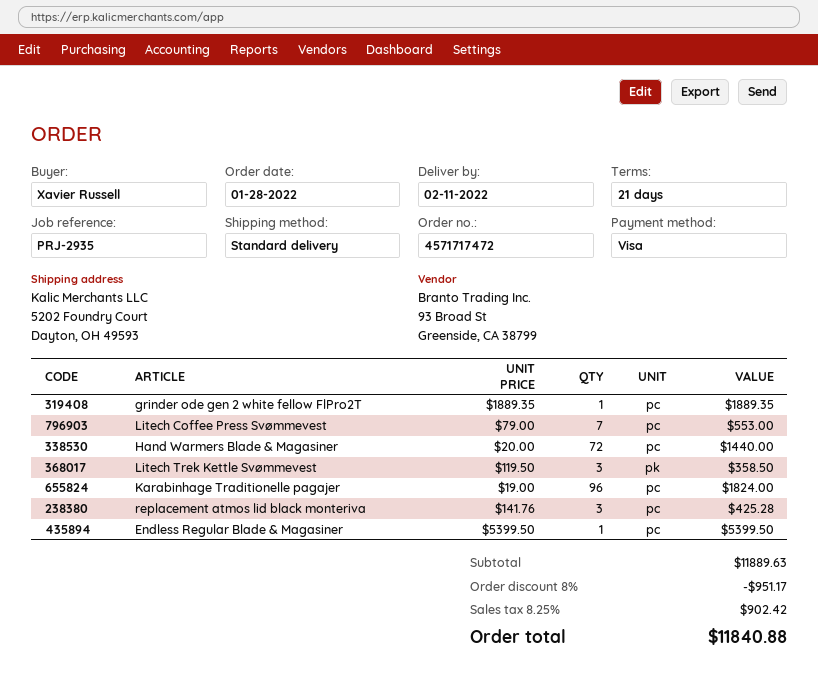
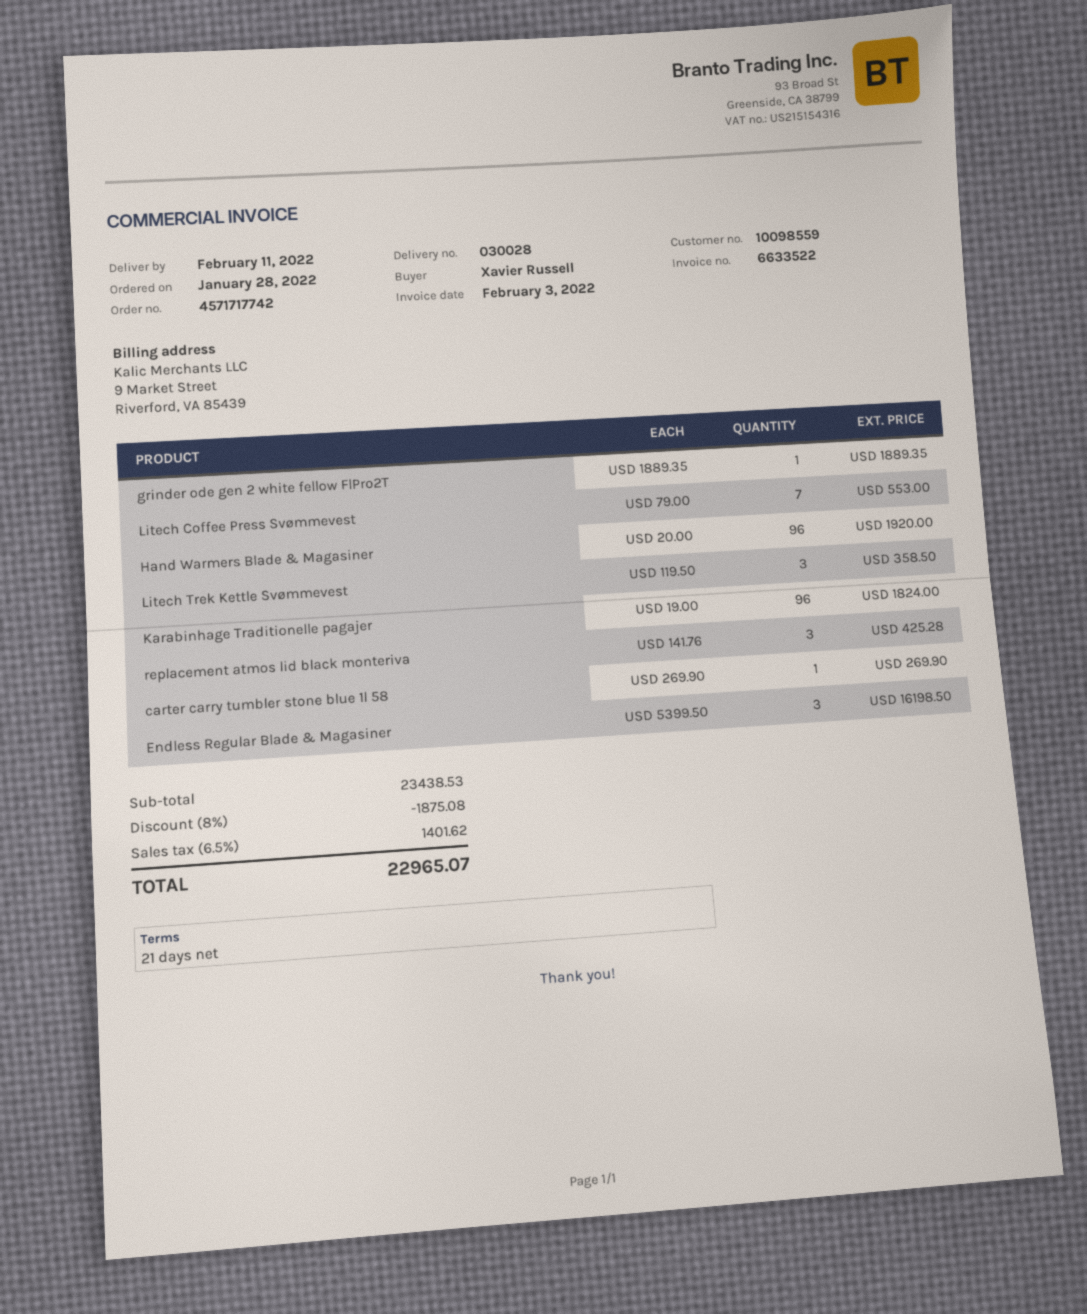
order number: 4571717472 -> 4571717742
Hand Warmers Blade & Magasiner: 72 x 20.00 = 1440.00 -> 96 x 20.00 = 1920.00
Endless Regular Blade & Magasiner: 1 x 5399.50 = 5399.50 -> 3 x 5399.50 = 16198.50
carter carry tumbler stone blue 1l 58: none -> 1 x 269.90 = 269.90
subtotal: 11889.63 -> 23438.53
discount: 8% = 951.17 -> 8% = 1875.08
tax: 8.25% = 902.42 -> 6.5% = 1401.62
total: 11840.88 -> 22965.07

